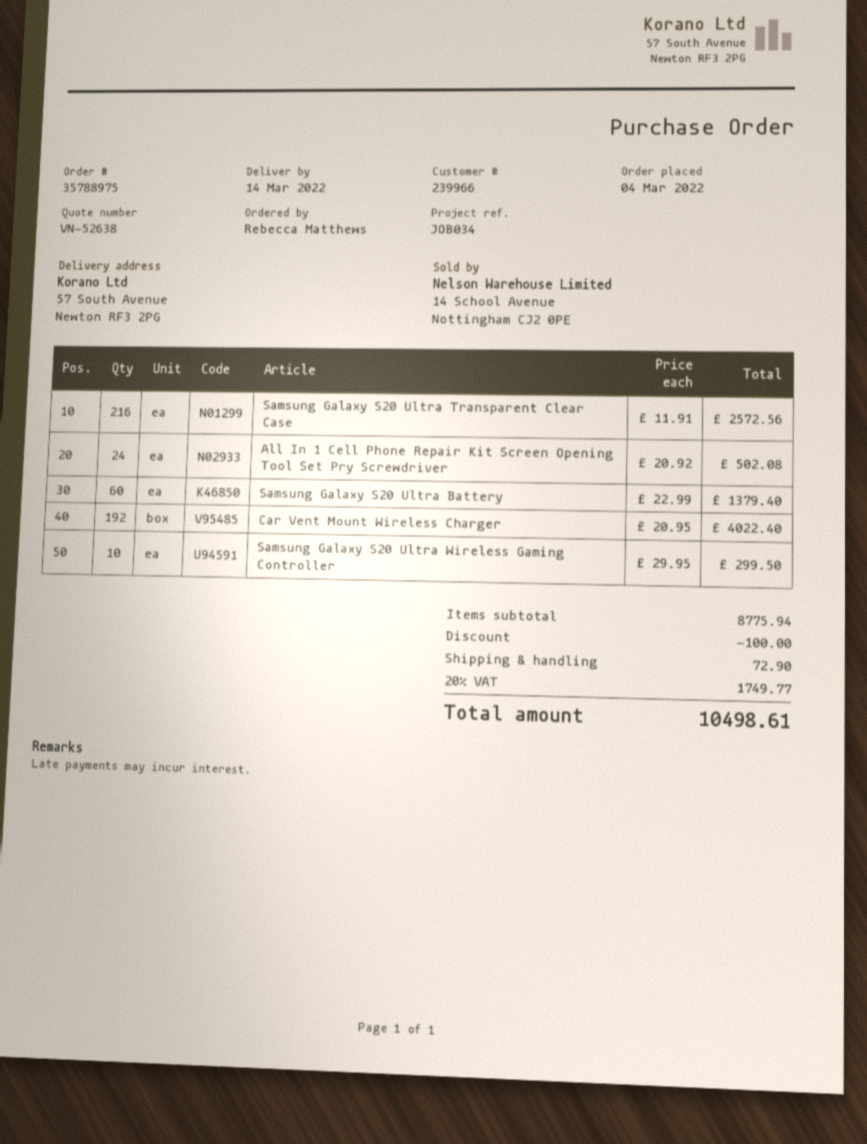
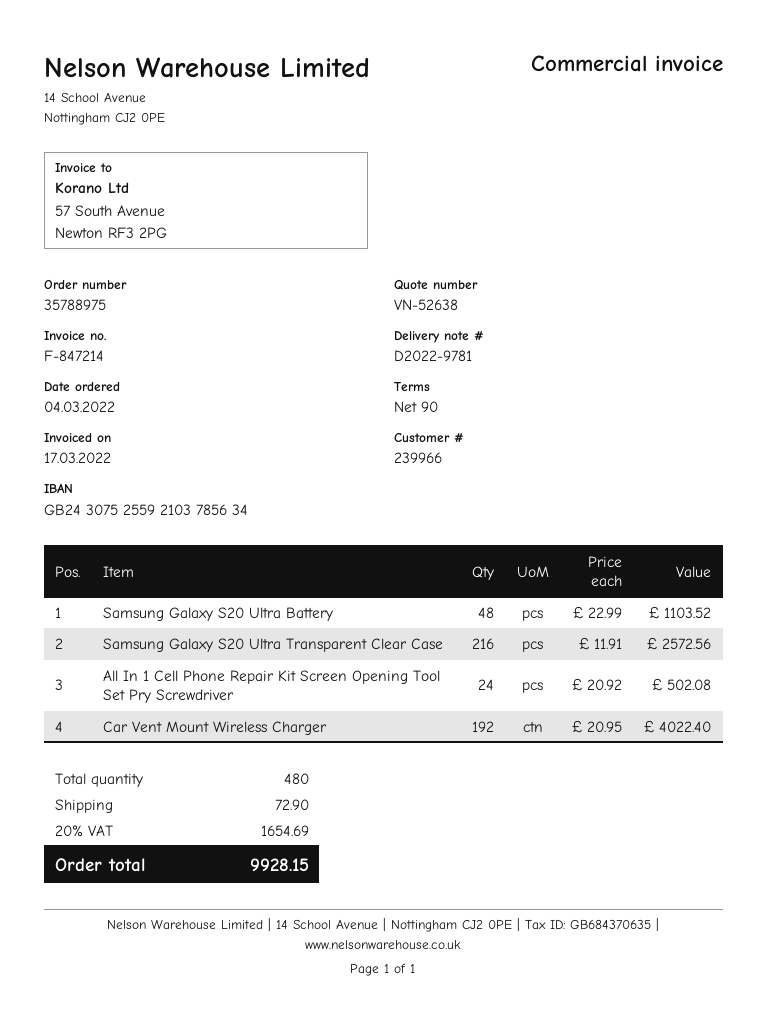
Samsung Galaxy S20 Ultra Battery: 60 x 22.99 = 1379.40 -> 48 x 22.99 = 1103.52
Samsung Galaxy S20 Ultra Wireless Gaming Controller: 10 x 29.95 = 299.50 -> none
discount: 100.00 -> none
tax: 20% = 1749.77 -> 20% = 1654.69
total: 10498.61 -> 9928.15

